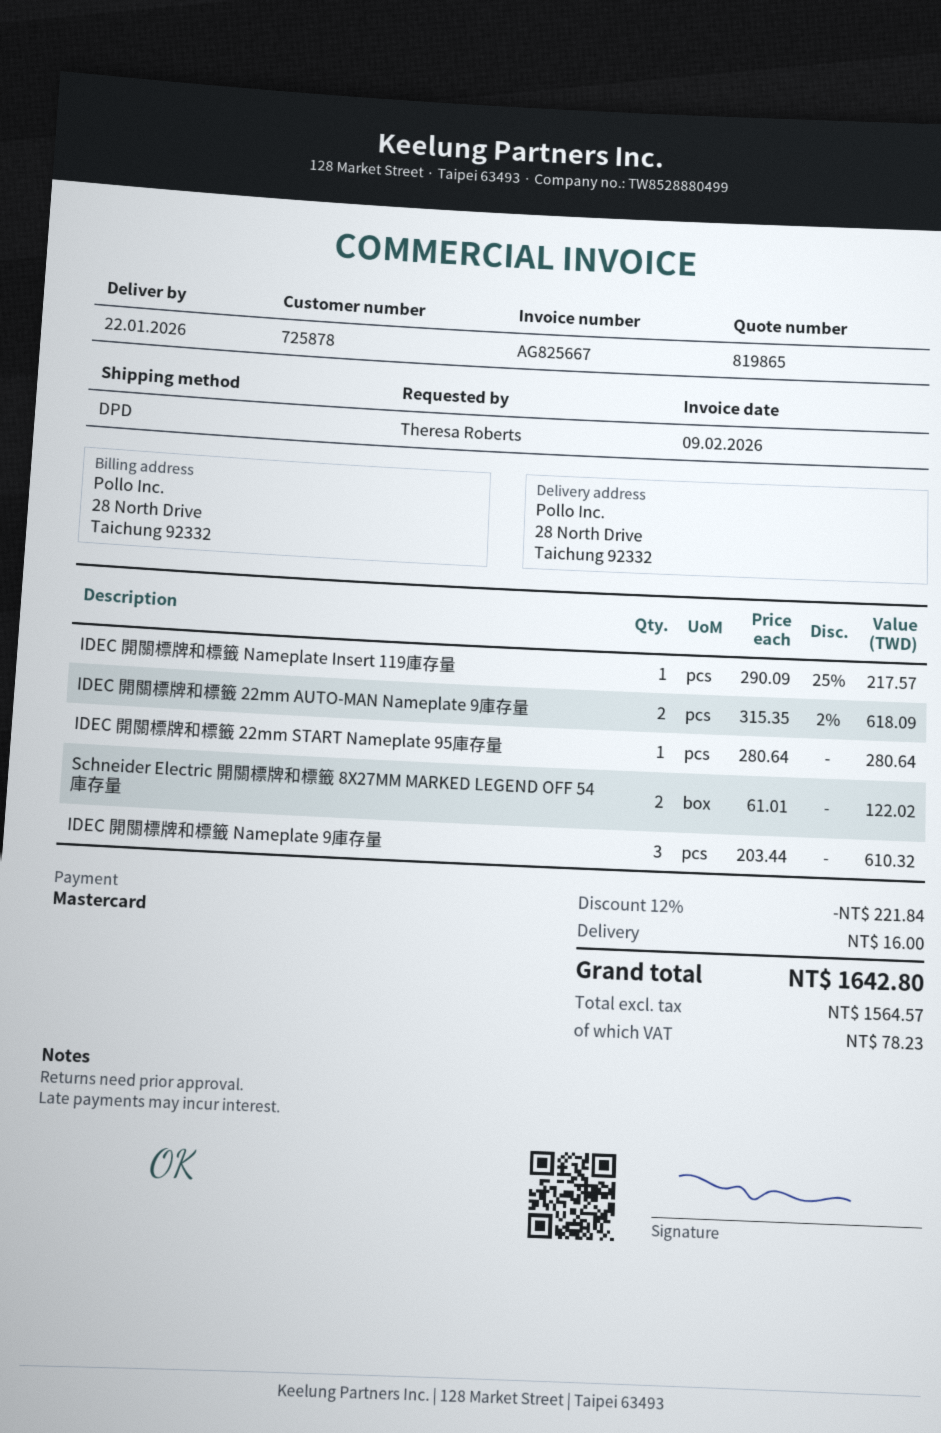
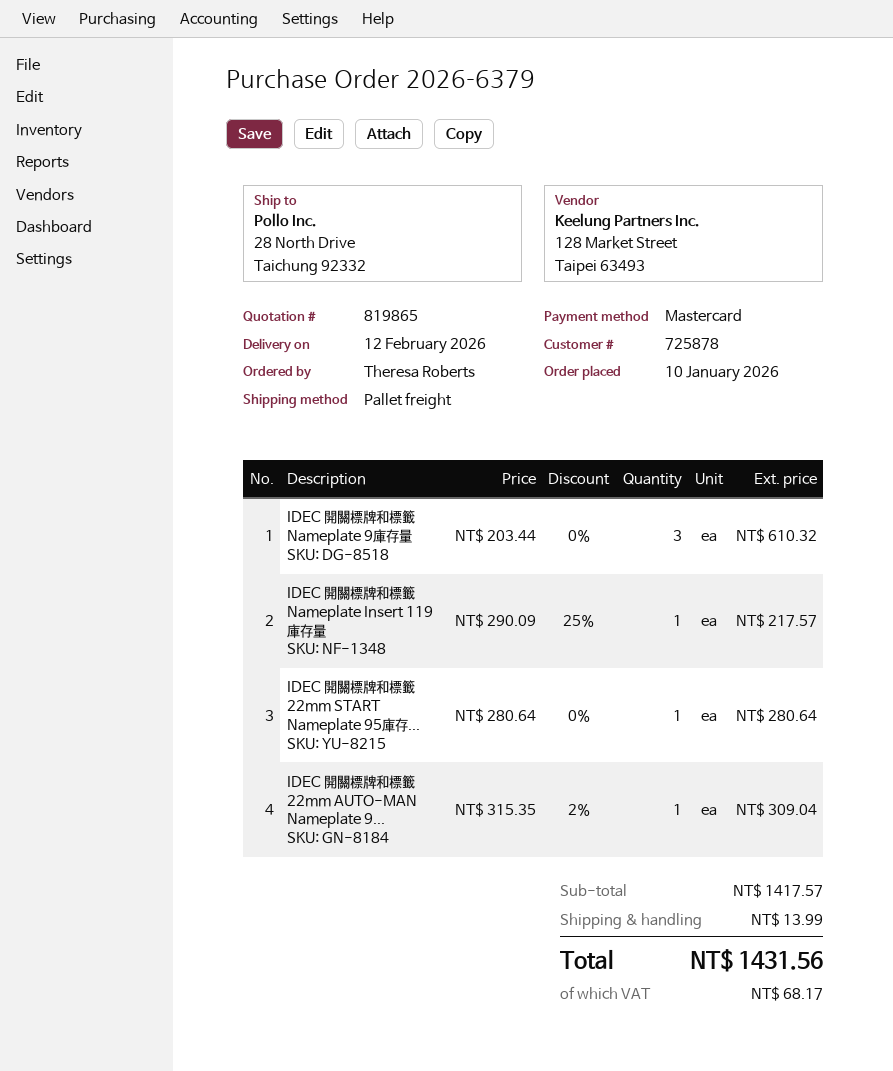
delivery date: 2026-01-22 -> 2026-02-12
shipping method: DPD -> pallet freight
IDEC 開關標牌和標籤 22mm AUTO-MAN Nameplate 9庫存量: 2 x 315.35 - 2% = 618.09 -> 1 x 315.35 - 2% = 309.04
Schneider Electric 開關標牌和標籤 8X27MM MARKED LEGEND OFF 54庫存量: 2 x 61.01 = 122.02 -> none
discount: 12% = 221.84 -> none
shipping: 16.00 -> 13.99
tax: 78.23 -> 68.17
total: 1642.80 -> 1431.56

